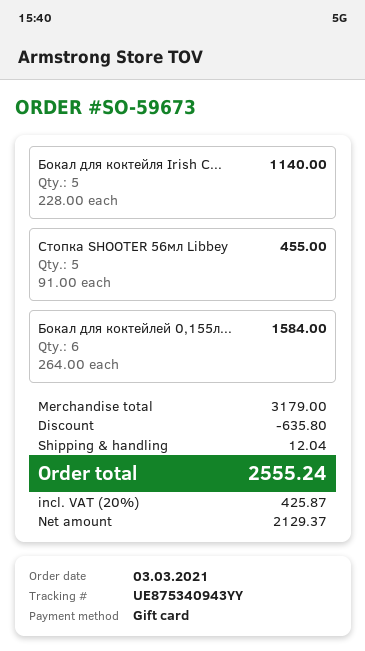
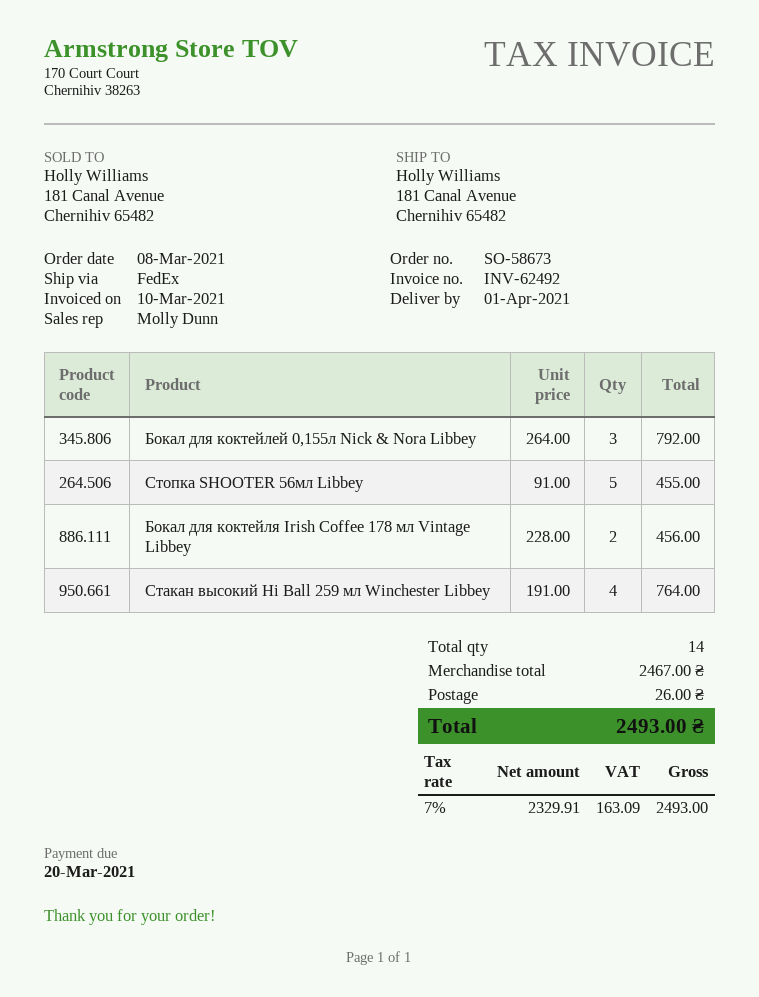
order number: SO-59673 -> SO-58673
order date: 2021-03-03 -> 2021-03-08
Бокал для коктейля Irish C...: 5 x 228.00 = 1140.00 -> 2 x 228.00 = 456.00
Бокал для коктейлей 0,155л...: 6 x 264.00 = 1584.00 -> 3 x 264.00 = 792.00
Стакан высокий Hi Ball 259 мл Winchester Libbey: none -> 4 x 191.00 = 764.00
subtotal: 3179.00 -> 2467.00
discount: 635.80 -> none
shipping: 12.04 -> 26.00
net: 2129.37 -> 2329.91
tax: 20% = 425.87 -> 7% = 163.09
total: 2555.24 -> 2493.00

